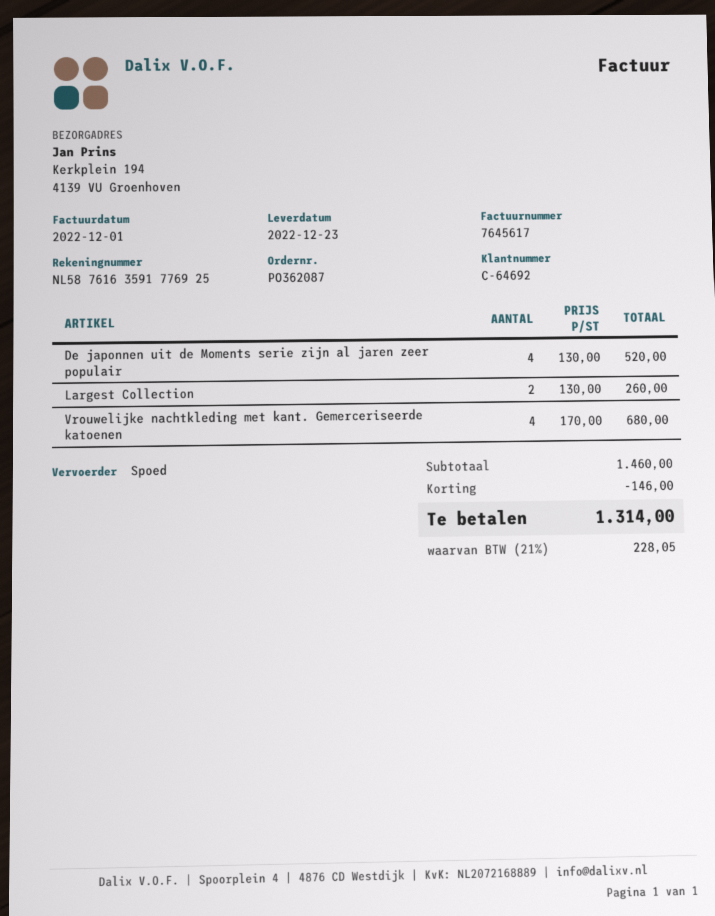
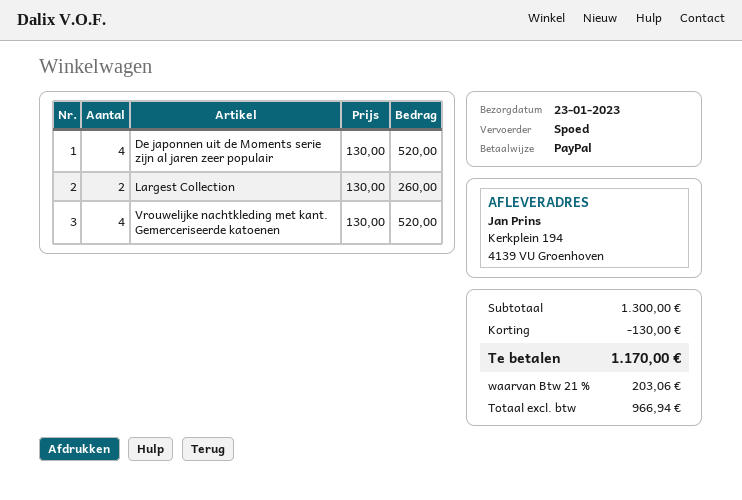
delivery date: 2022-12-23 -> 2023-01-23
Vrouwelijke nachtkleding met kant. Gemerceriseerde katoenen: 4 x 170.00 = 680.00 -> 4 x 130.00 = 520.00
subtotal: 1460.00 -> 1300.00
discount: 146.00 -> 130.00
tax: 21% = 228.05 -> 21% = 203.06
total: 1314.00 -> 1170.00

